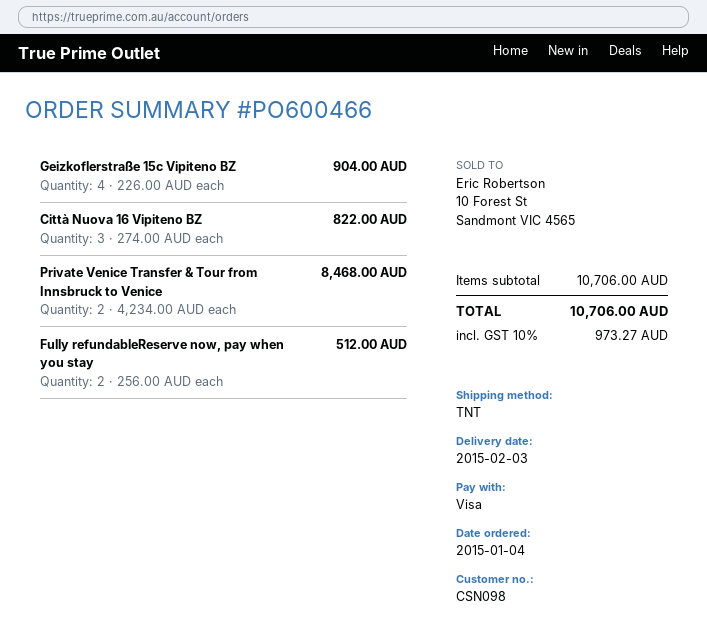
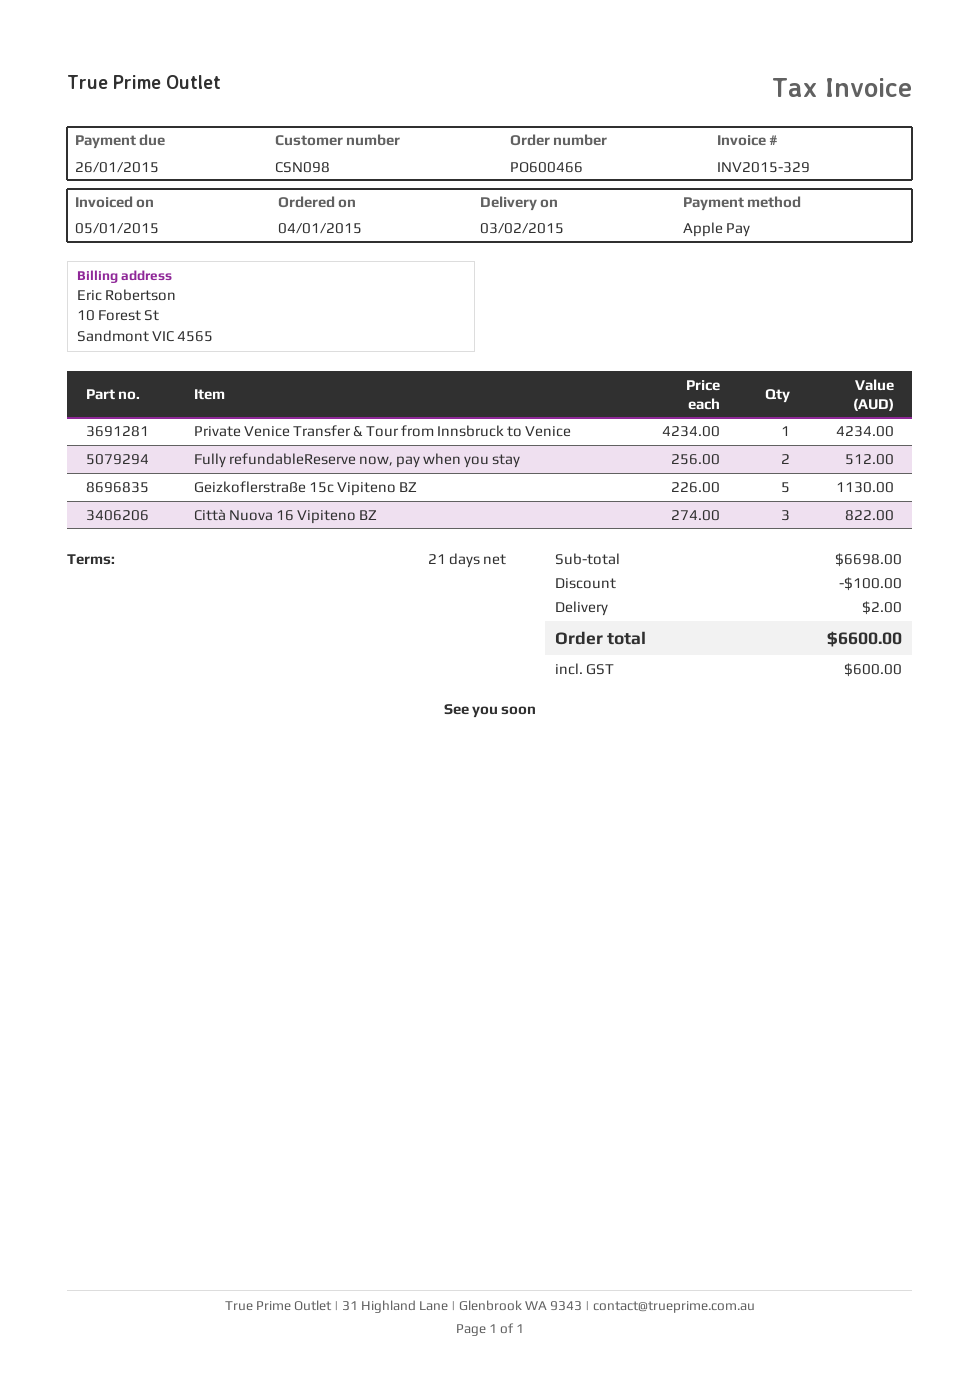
payment method: Visa -> Apple Pay
Geizkoflerstraße 15c Vipiteno BZ: 4 x 226.00 = 904.00 -> 5 x 226.00 = 1130.00
Private Venice Transfer & Tour from Innsbruck to Venice: 2 x 4234.00 = 8468.00 -> 1 x 4234.00 = 4234.00
subtotal: 10706.00 -> 6698.00
discount: none -> 100.00
shipping: none -> 2.00
tax: 973.27 -> 600.00
total: 10706.00 -> 6600.00

